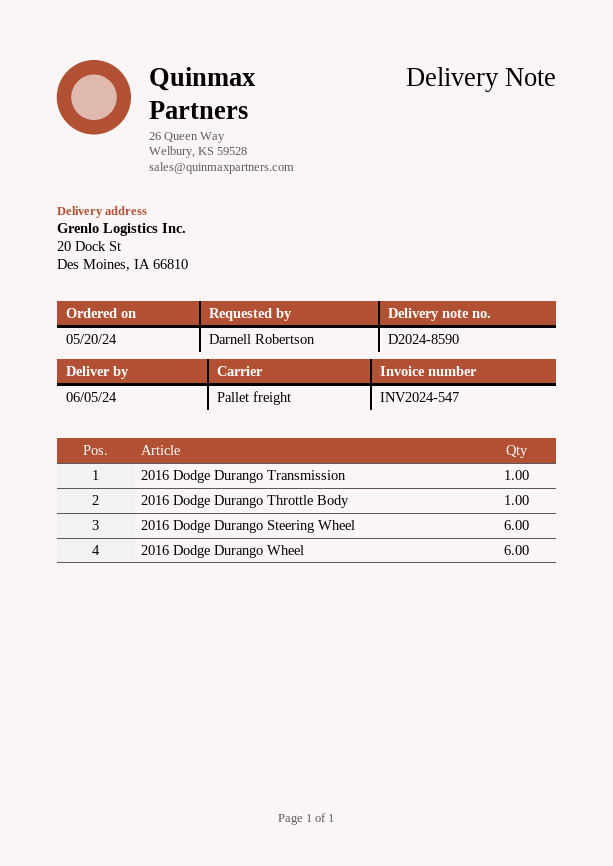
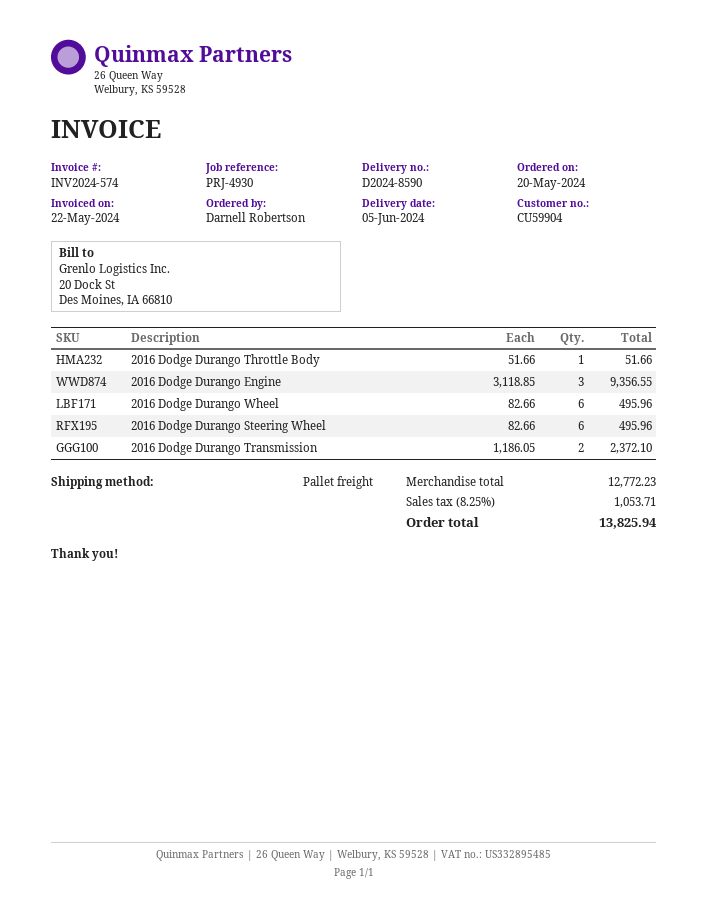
invoice number: INV2024-547 -> INV2024-574
2016 Dodge Durango Transmission: 1 -> 2
2016 Dodge Durango Engine: none -> 3

